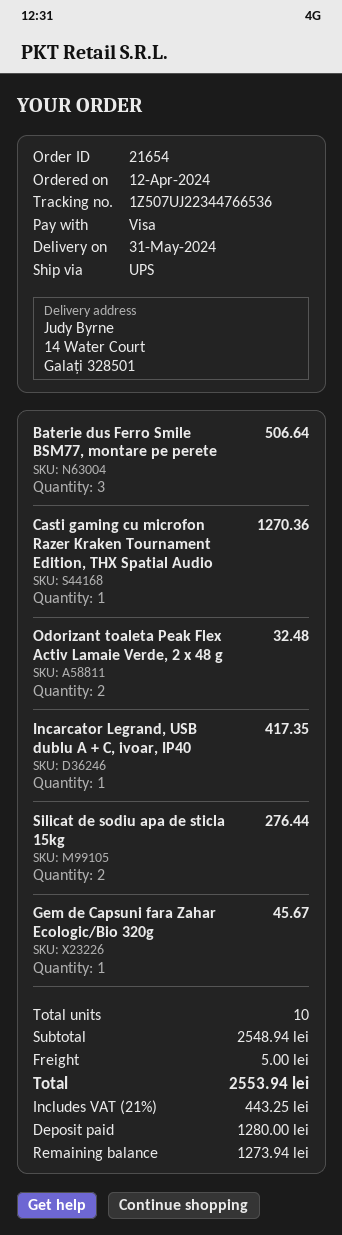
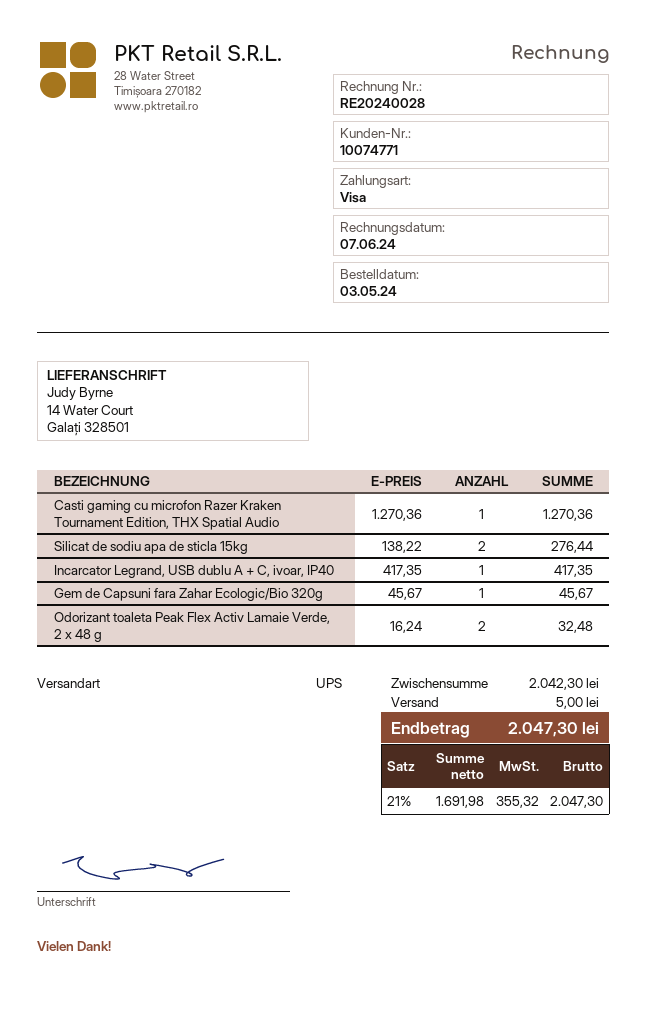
order date: 2024-04-12 -> 2024-05-03
Baterie dus Ferro Smile BSM77, montare pe perete: 3 for 506.64 -> none
subtotal: 2548.94 -> 2042.30
tax: 21% = 443.25 -> 21% = 355.32
total: 2553.94 -> 2047.30

